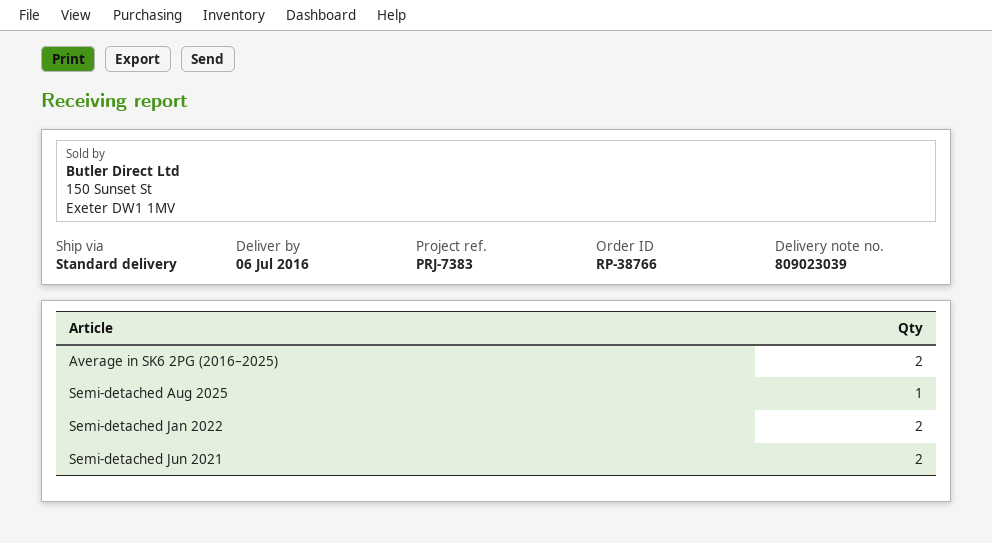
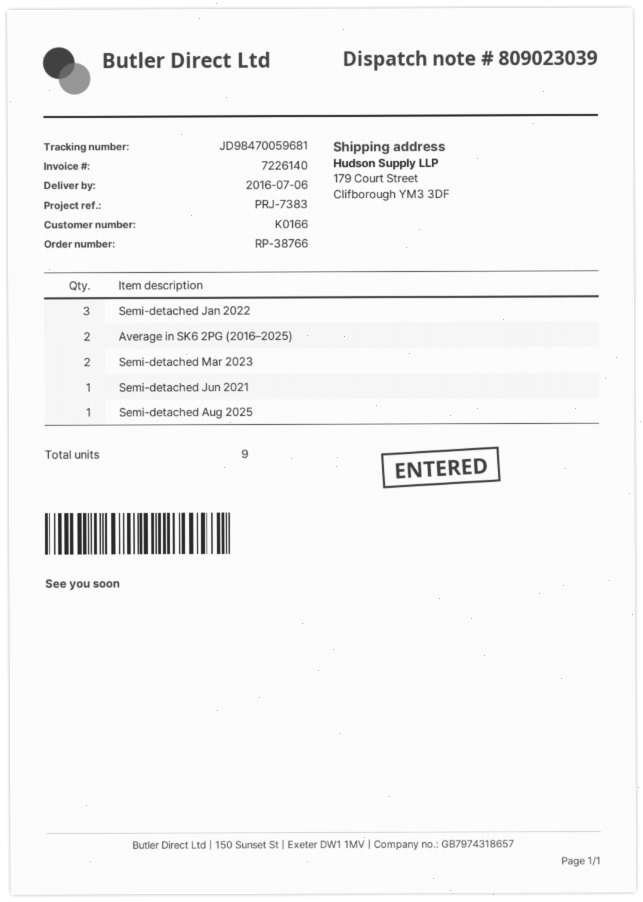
Semi-detached Jan 2022: 2 -> 3
Semi-detached Jun 2021: 2 -> 1
Semi-detached Mar 2023: none -> 2

